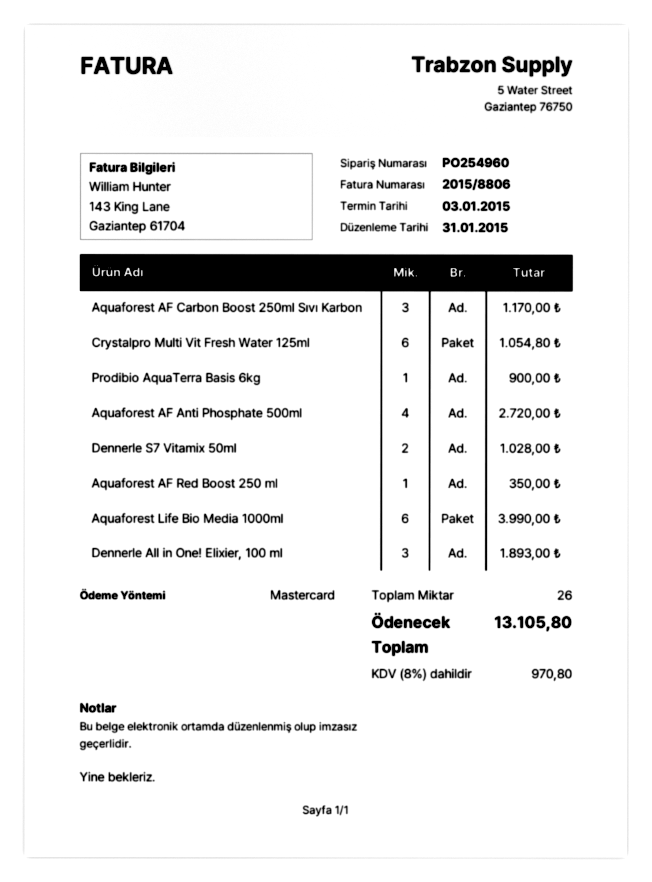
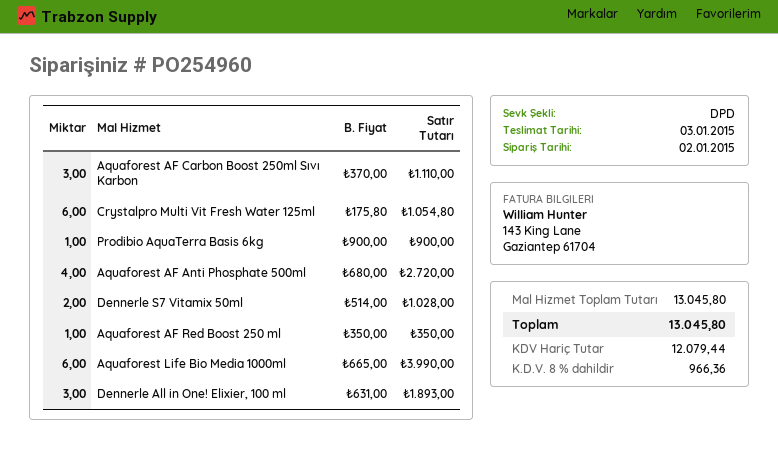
Aquaforest AF Carbon Boost 250ml Sıvı Karbon: 3 for 1170.00 -> 3 for 1110.00
tax: 8% = 970.80 -> 8% = 966.36
total: 13105.80 -> 13045.80

